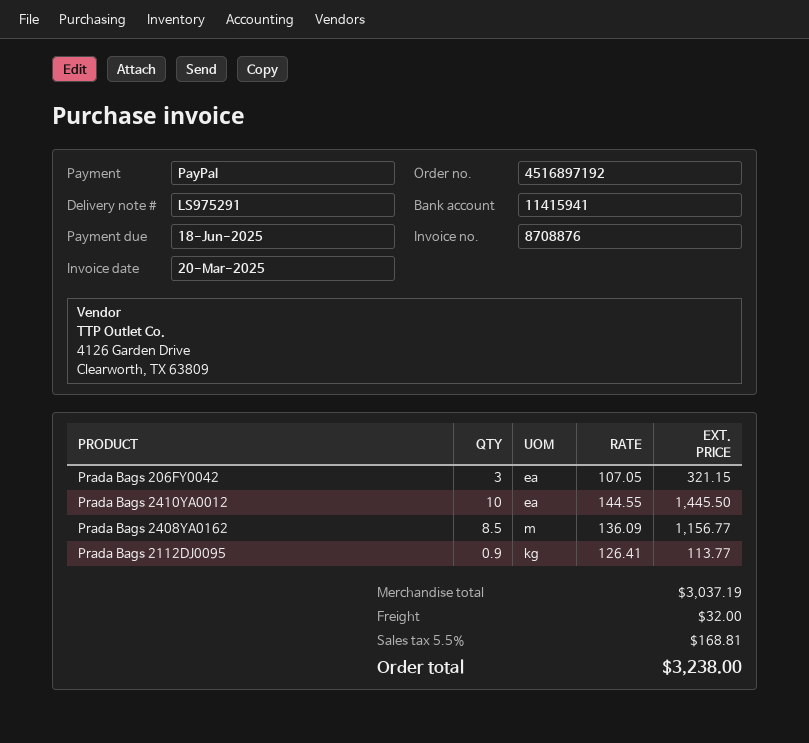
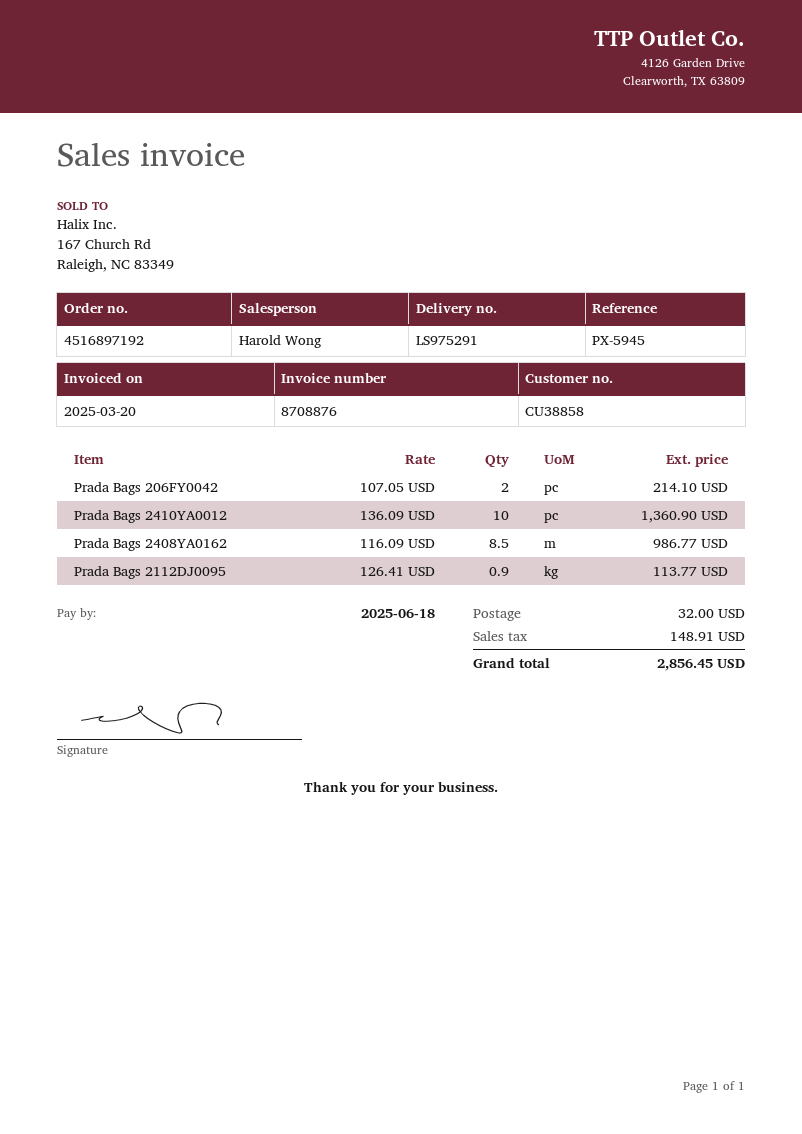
Prada Bags 206FY0042: 3 x 107.05 = 321.15 -> 2 x 107.05 = 214.10
Prada Bags 2410YA0012: 10 x 144.55 = 1445.50 -> 10 x 136.09 = 1360.90
Prada Bags 2408YA0162: 8.5 x 136.09 = 1156.77 -> 8.5 x 116.09 = 986.77
tax: 168.81 -> 148.91
total: 3238.00 -> 2856.45

